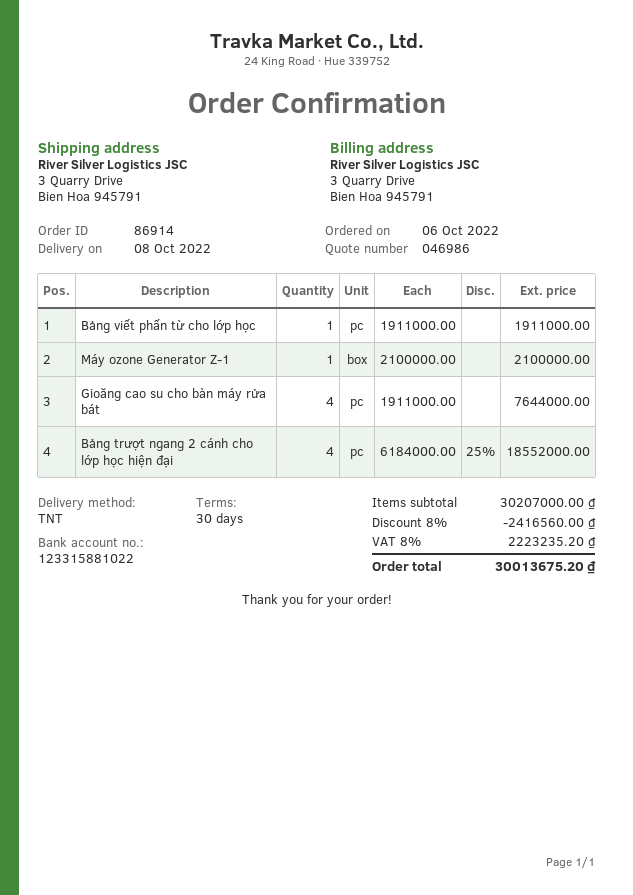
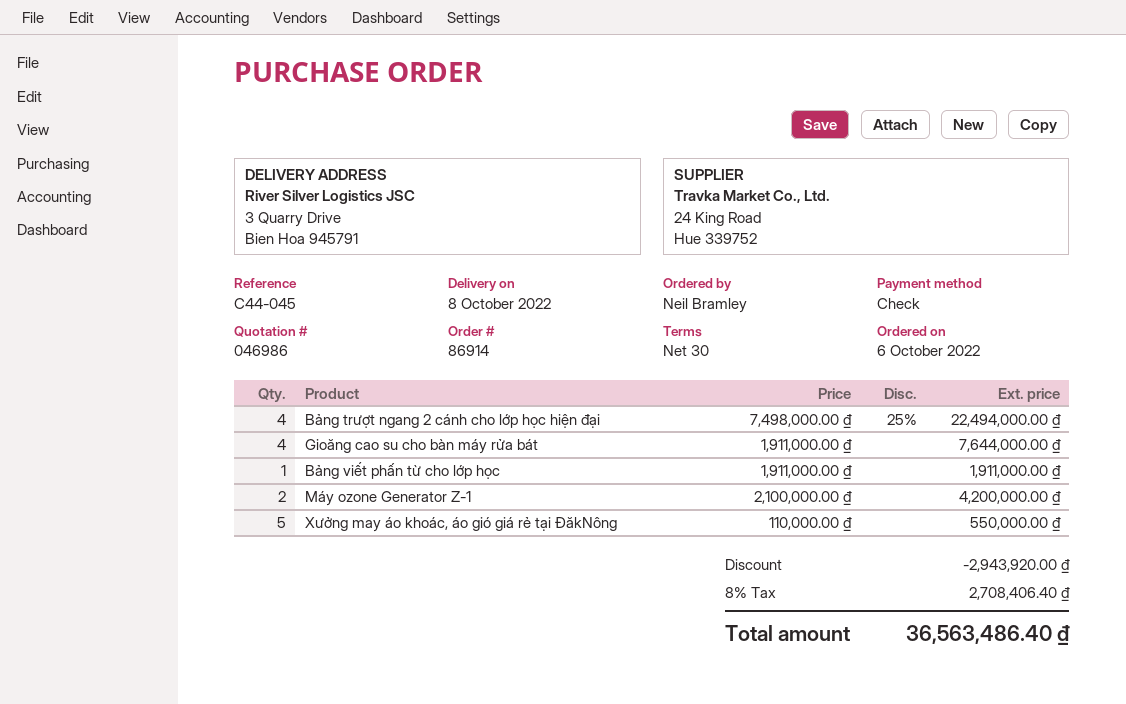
Máy ozone Generator Z-1: 1 x 2100000.00 = 2100000.00 -> 2 x 2100000.00 = 4200000.00
Bảng trượt ngang 2 cánh cho lớp học hiện đại: 4 x 6184000.00 - 25% = 18552000.00 -> 4 x 7498000.00 - 25% = 22494000.00
Xưởng may áo khoác, áo gió giá rẻ tại ĐăkNông: none -> 5 x 110000.00 = 550000.00
discount: 2416560.00 -> 2943920.00
tax: 8% = 2223235.20 -> 8% = 2708406.40
total: 30013675.20 -> 36563486.40

